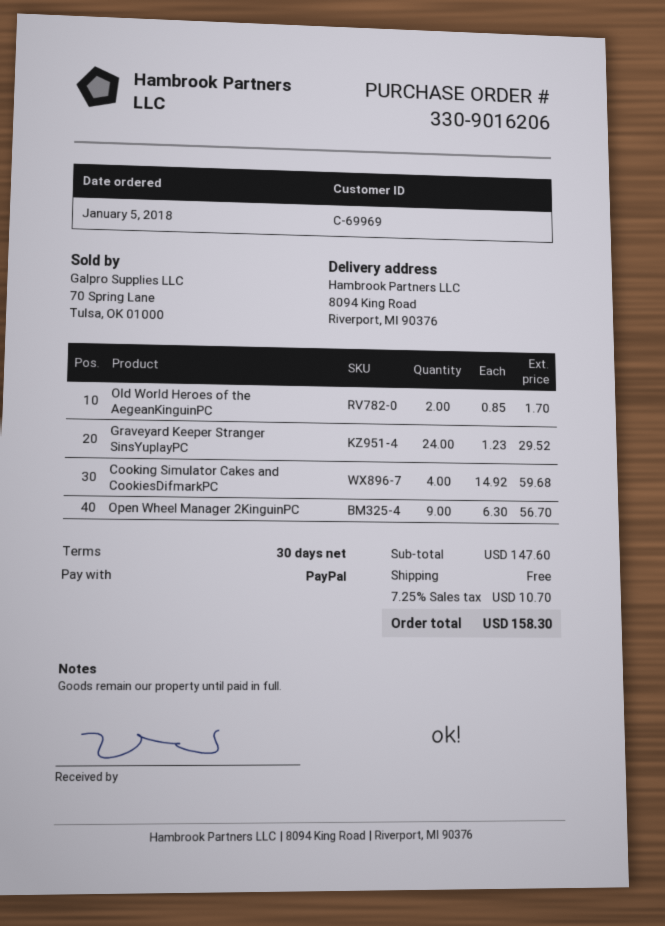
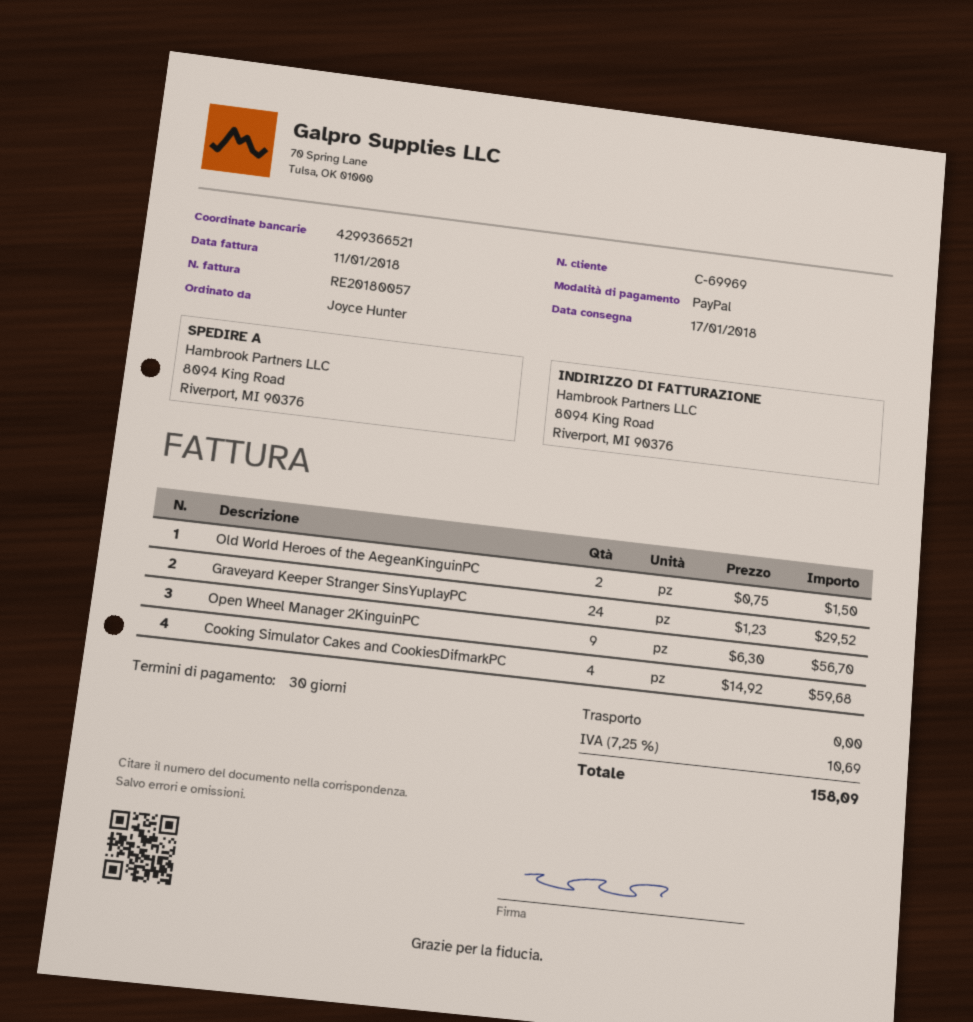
Old World Heroes of the AegeanKinguinPC: 2 x 0.85 = 1.70 -> 2 x 0.75 = 1.50
tax: 7.25% = 10.70 -> 7.25% = 10.69
total: 158.30 -> 158.09

